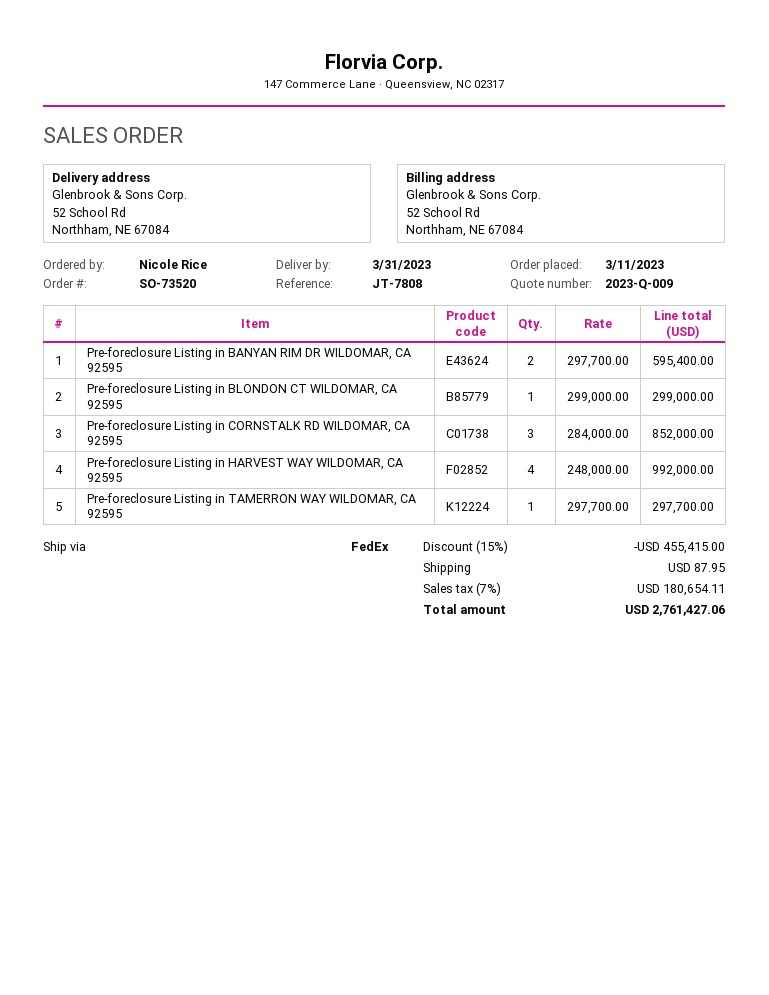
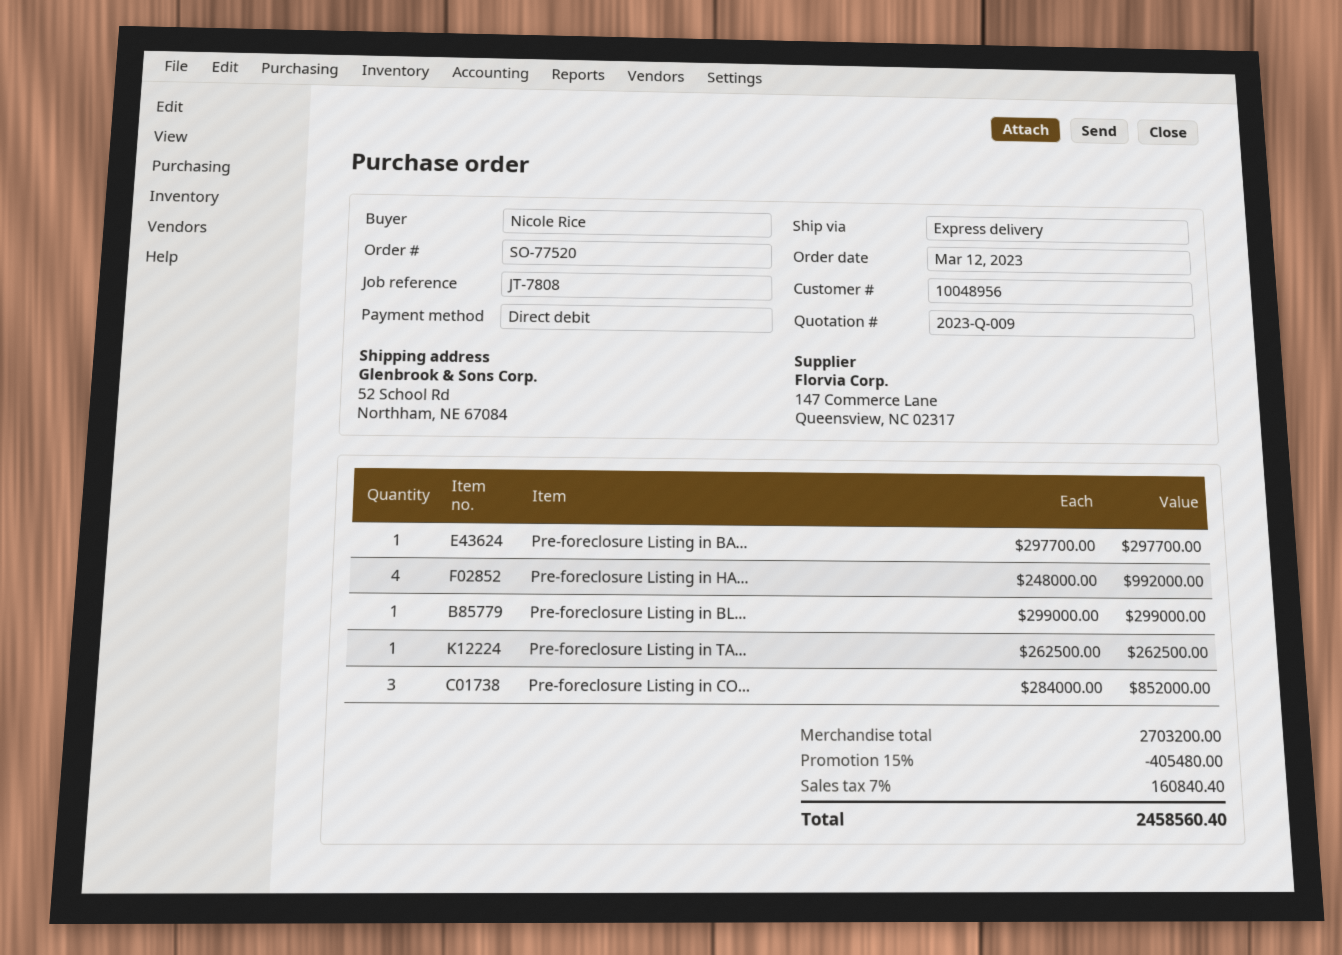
order number: SO-73520 -> SO-77520
order date: 2023-03-11 -> 2023-03-12
shipping method: FedEx -> express
Pre-foreclosure Listing in BANYAN RIM DR WILDOMAR, CA 92595: 2 x 297700.00 = 595400.00 -> 1 x 297700.00 = 297700.00
Pre-foreclosure Listing in TAMERRON WAY WILDOMAR, CA 92595: 1 x 297700.00 = 297700.00 -> 1 x 262500.00 = 262500.00
discount: 15% = 455415.00 -> 15% = 405480.00
shipping: 87.95 -> none
tax: 7% = 180654.11 -> 7% = 160840.40
total: 2761427.06 -> 2458560.40

